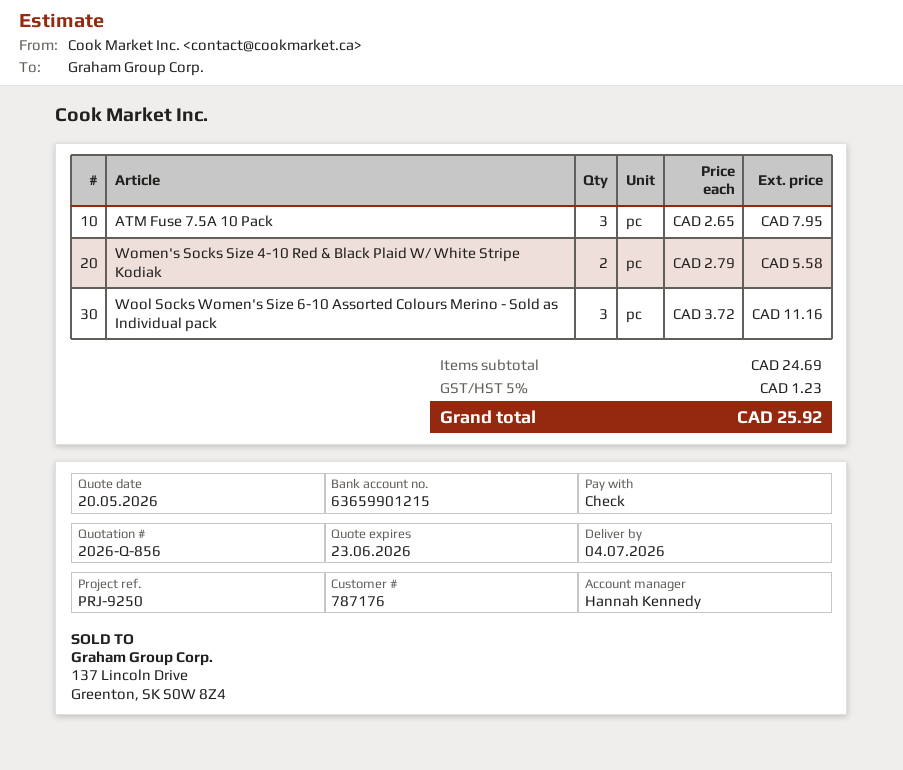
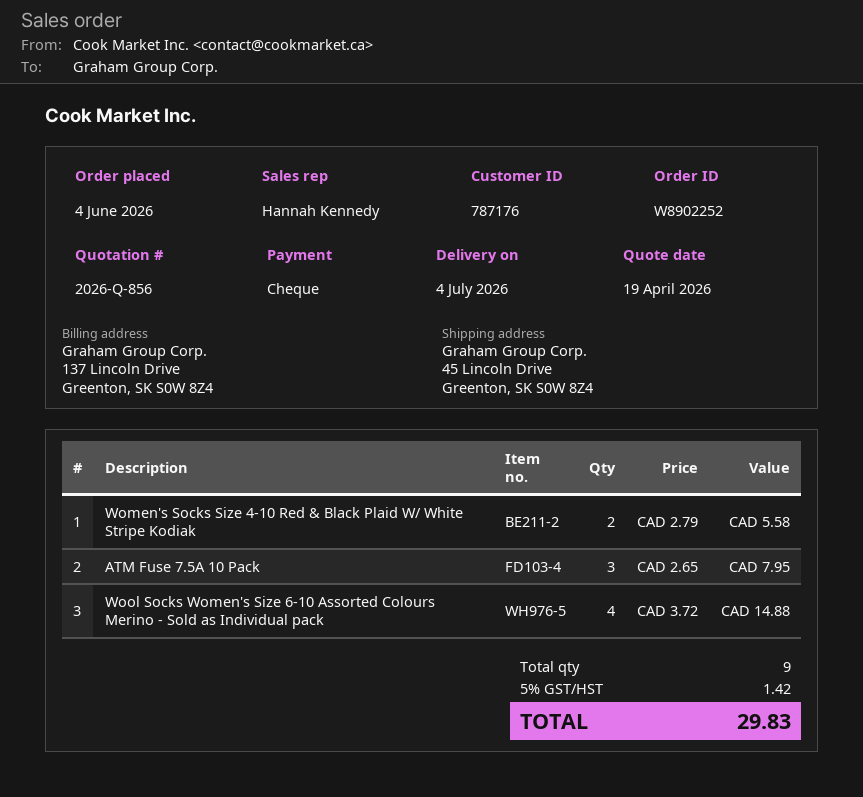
quote date: 2026-05-20 -> 2026-04-19
Wool Socks Women's Size 6-10 Assorted Colours Merino - Sold as Individual pack: 3 x 3.72 = 11.16 -> 4 x 3.72 = 14.88
tax: 5% = 1.23 -> 5% = 1.42
total: 25.92 -> 29.83

